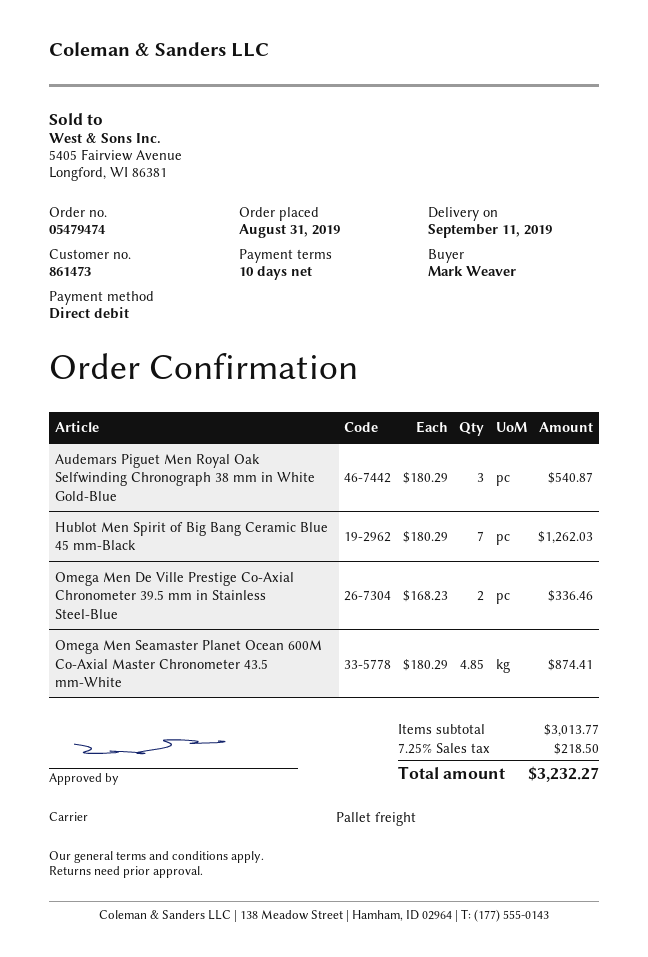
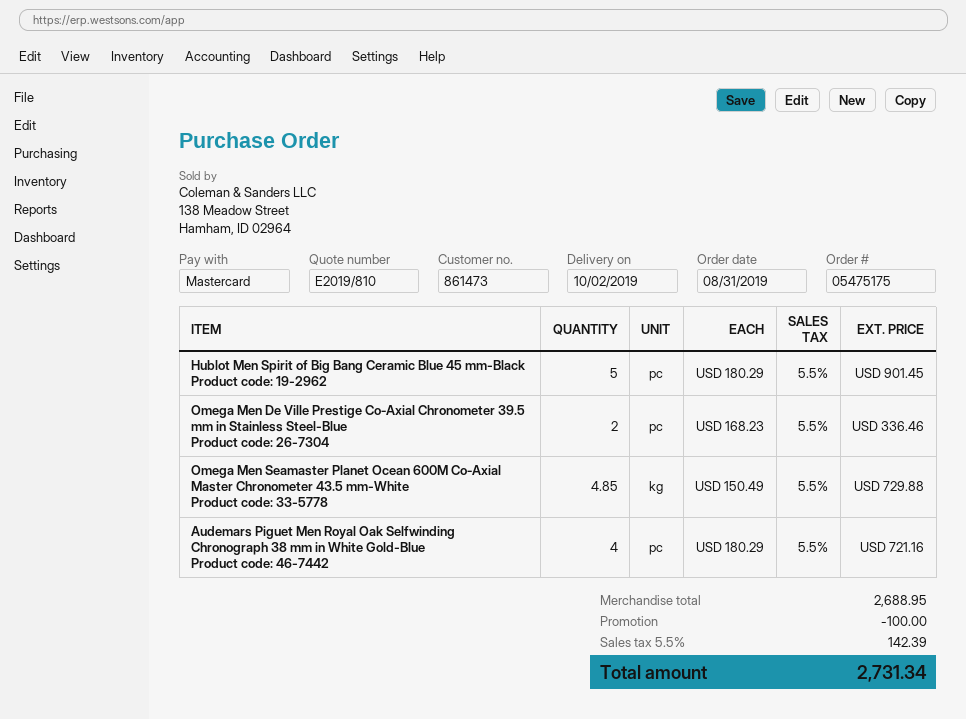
order number: 05479474 -> 05475175
delivery date: 2019-09-11 -> 2019-10-02
payment method: direct debit -> Mastercard
Audemars Piguet Men Royal Oak Selfwinding Chronograph 38 mm in White Gold-Blue: 3 x 180.29 = 540.87 -> 4 x 180.29 = 721.16
Hublot Men Spirit of Big Bang Ceramic Blue 45 mm-Black: 7 x 180.29 = 1262.03 -> 5 x 180.29 = 901.45
Omega Men Seamaster Planet Ocean 600M Co‑Axial Master Chronometer 43.5 mm-White: 4.85 x 180.29 = 874.41 -> 4.85 x 150.49 = 729.88
subtotal: 3013.77 -> 2688.95
discount: none -> 100.00
tax: 7.25% = 218.50 -> 5.5% = 142.39
total: 3232.27 -> 2731.34

